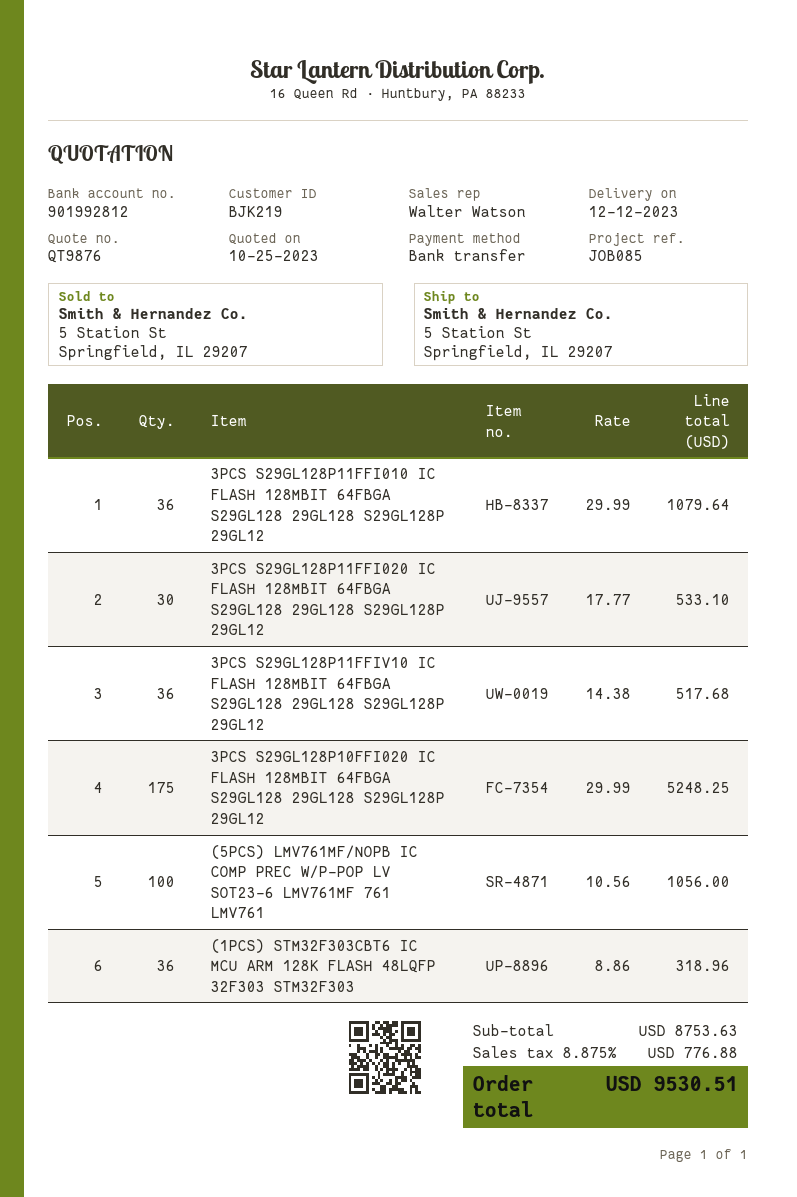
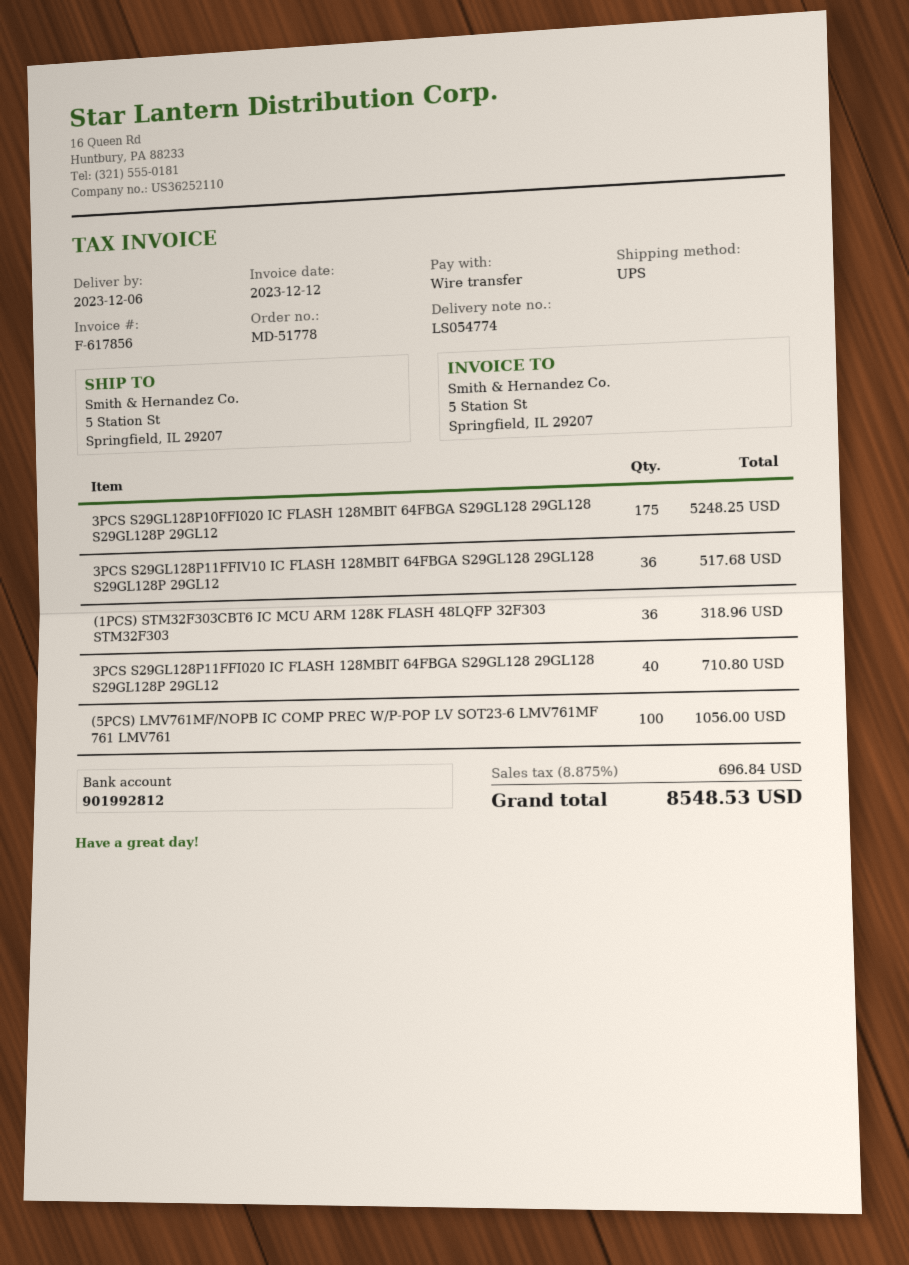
delivery date: 2023-12-12 -> 2023-12-06
3PCS S29GL128P11FFI010 IC FLASH 128MBIT 64FBGA S29GL128 29GL128 S29GL128P 29GL12: 36 for 1079.64 -> none
3PCS S29GL128P11FFI020 IC FLASH 128MBIT 64FBGA S29GL128 29GL128 S29GL128P 29GL12: 30 for 533.10 -> 40 for 710.80
tax: 8.875% = 776.88 -> 8.875% = 696.84
total: 9530.51 -> 8548.53

